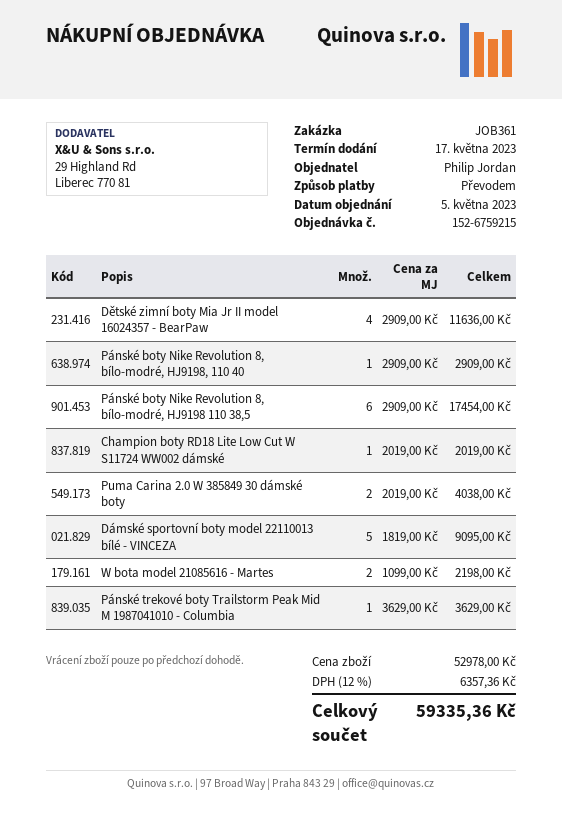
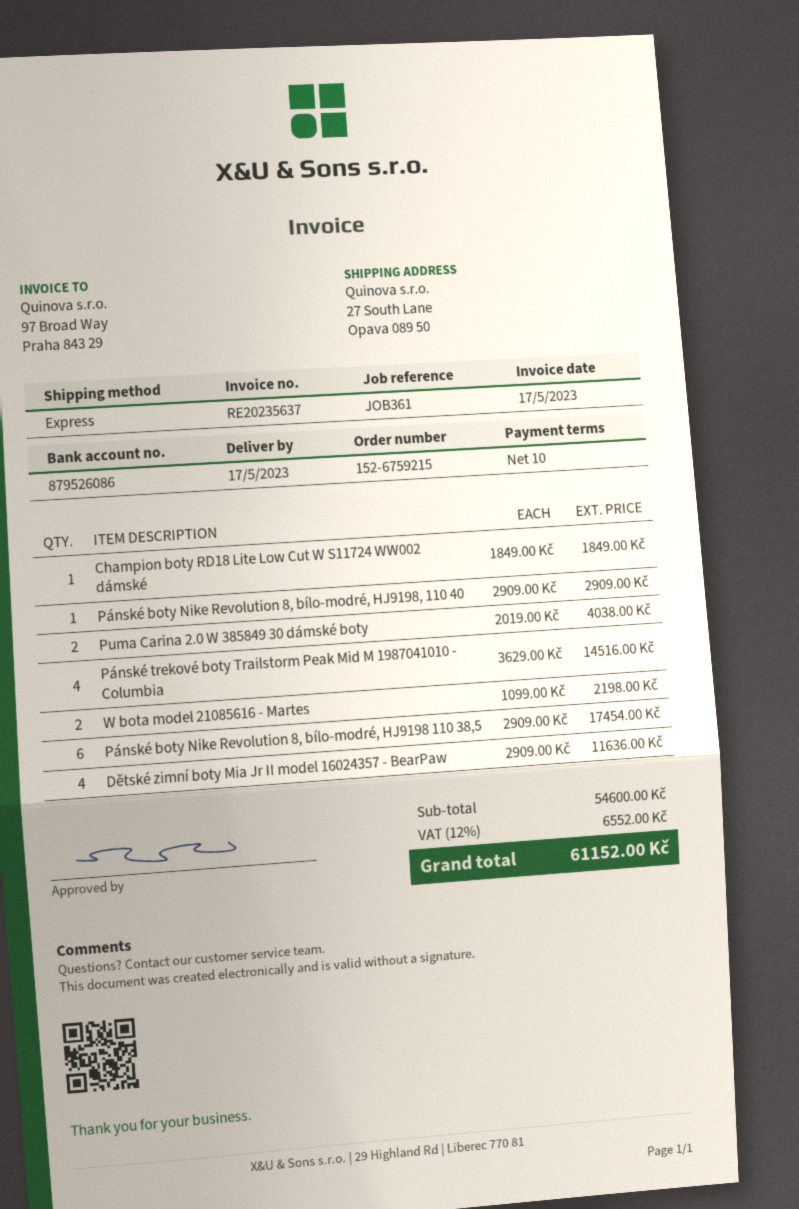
Champion boty RD18 Lite Low Cut W S11724 WW002 dámské: 1 x 2019.00 = 2019.00 -> 1 x 1849.00 = 1849.00
Dámské sportovní boty model 22110013 bílé - VINCEZA: 5 x 1819.00 = 9095.00 -> none
Pánské trekové boty Trailstorm Peak Mid M 1987041010 - Columbia: 1 x 3629.00 = 3629.00 -> 4 x 3629.00 = 14516.00
subtotal: 52978.00 -> 54600.00
tax: 12% = 6357.36 -> 12% = 6552.00
total: 59335.36 -> 61152.00

